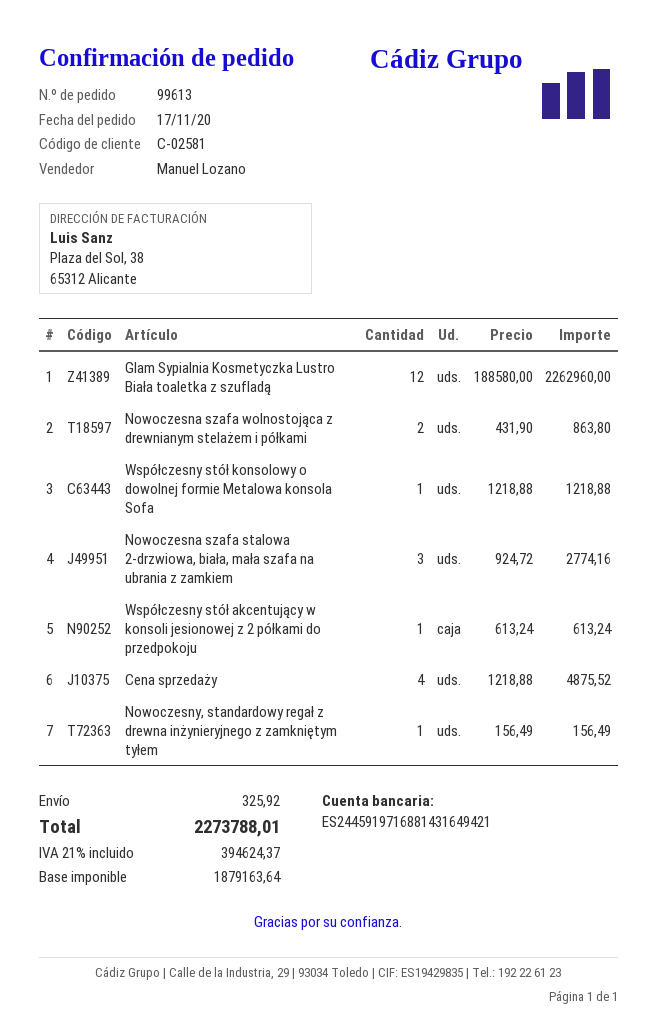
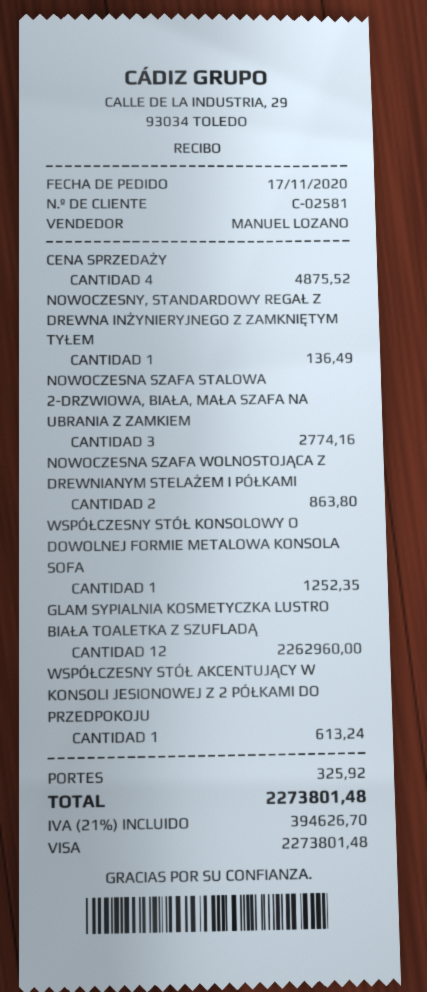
Współczesny stół konsolowy o dowolnej formie Metalowa konsola Sofa: 1 for 1218.88 -> 1 for 1252.35
Nowoczesny, standardowy regał z drewna inżynieryjnego z zamkniętym tyłem: 1 for 156.49 -> 1 for 136.49
tax: 21% = 394624.37 -> 21% = 394626.70
total: 2273788.01 -> 2273801.48

